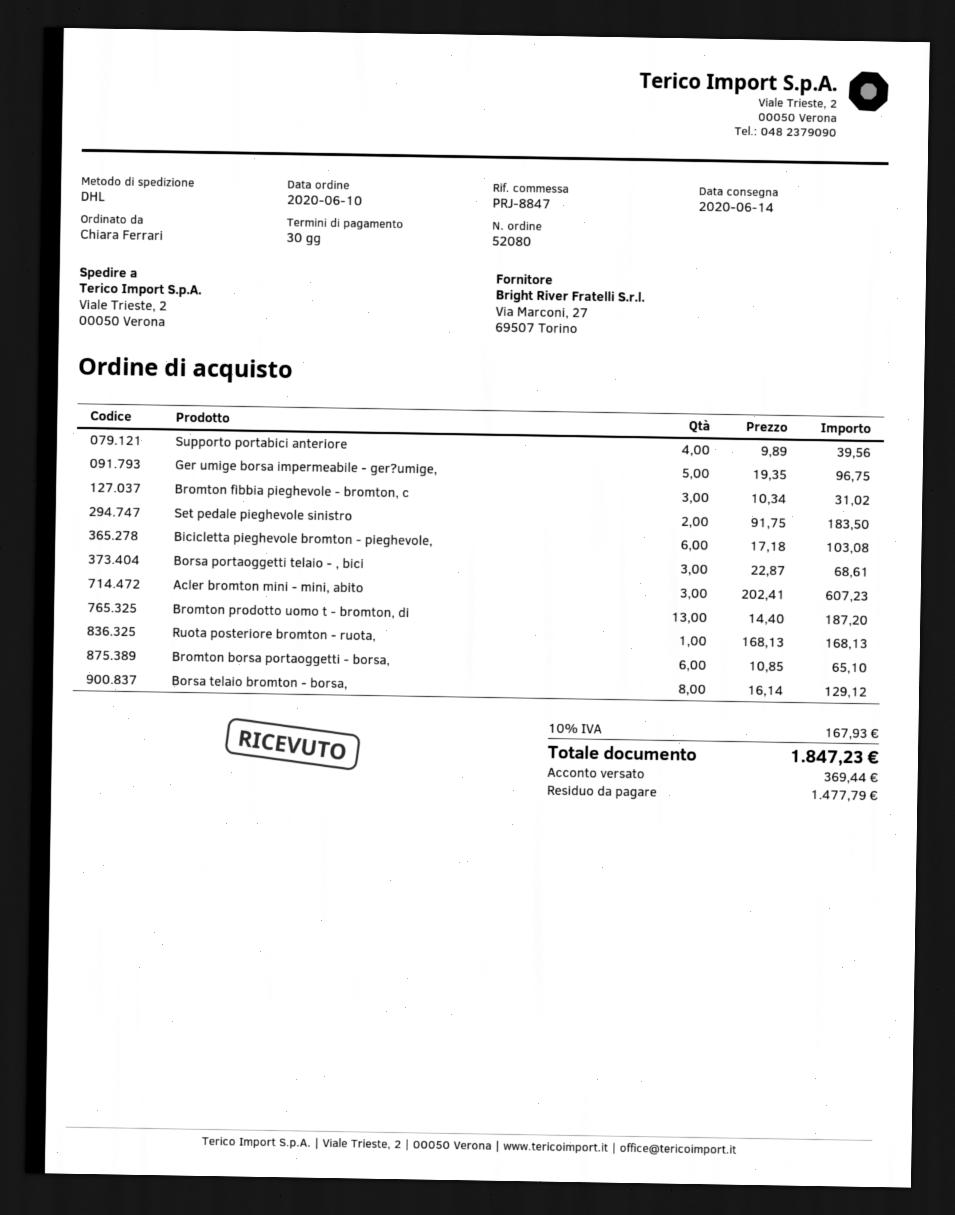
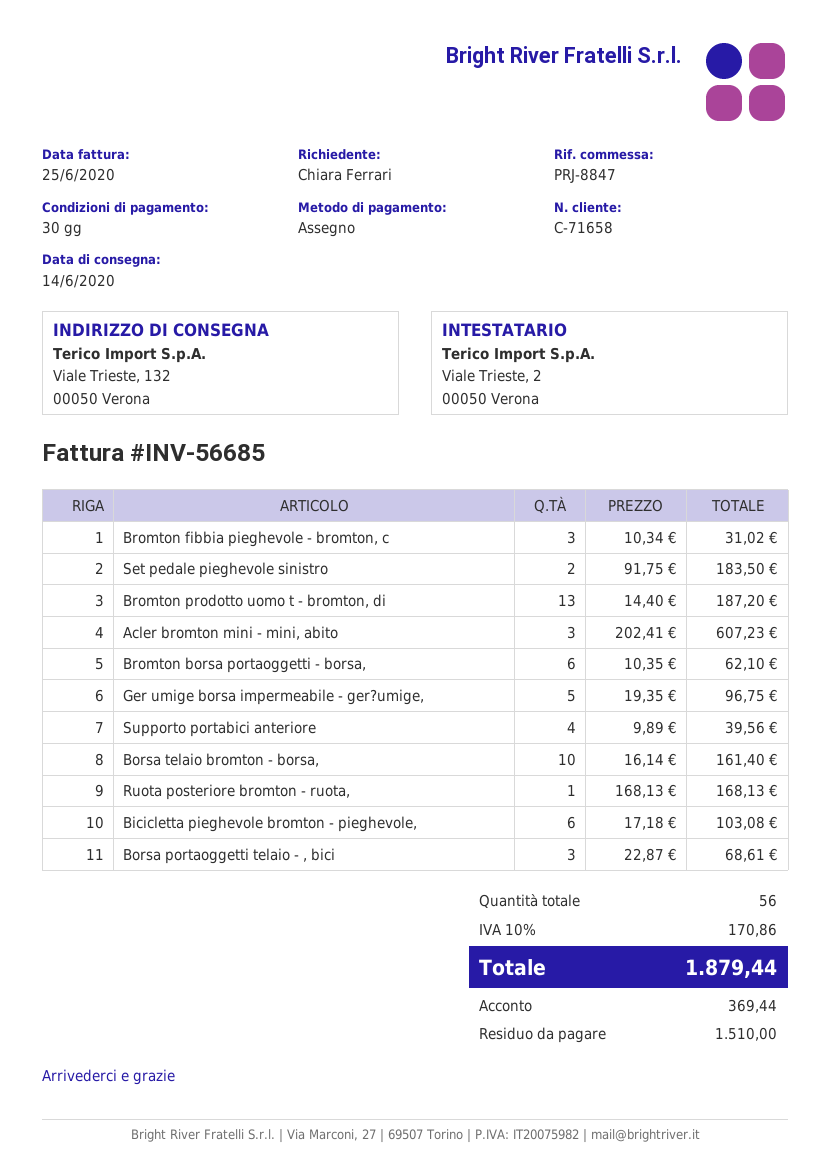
ship to: Viale Trieste, 2, 00050 Verona -> Viale Trieste, 132, 00050 Verona
Bromton borsa portaoggetti - borsa,: 6 x 10.85 = 65.10 -> 6 x 10.35 = 62.10
Borsa telaio bromton - borsa,: 8 x 16.14 = 129.12 -> 10 x 16.14 = 161.40
tax: 10% = 167.93 -> 10% = 170.86
total: 1847.23 -> 1879.44
balance: 1477.79 -> 1510.00

